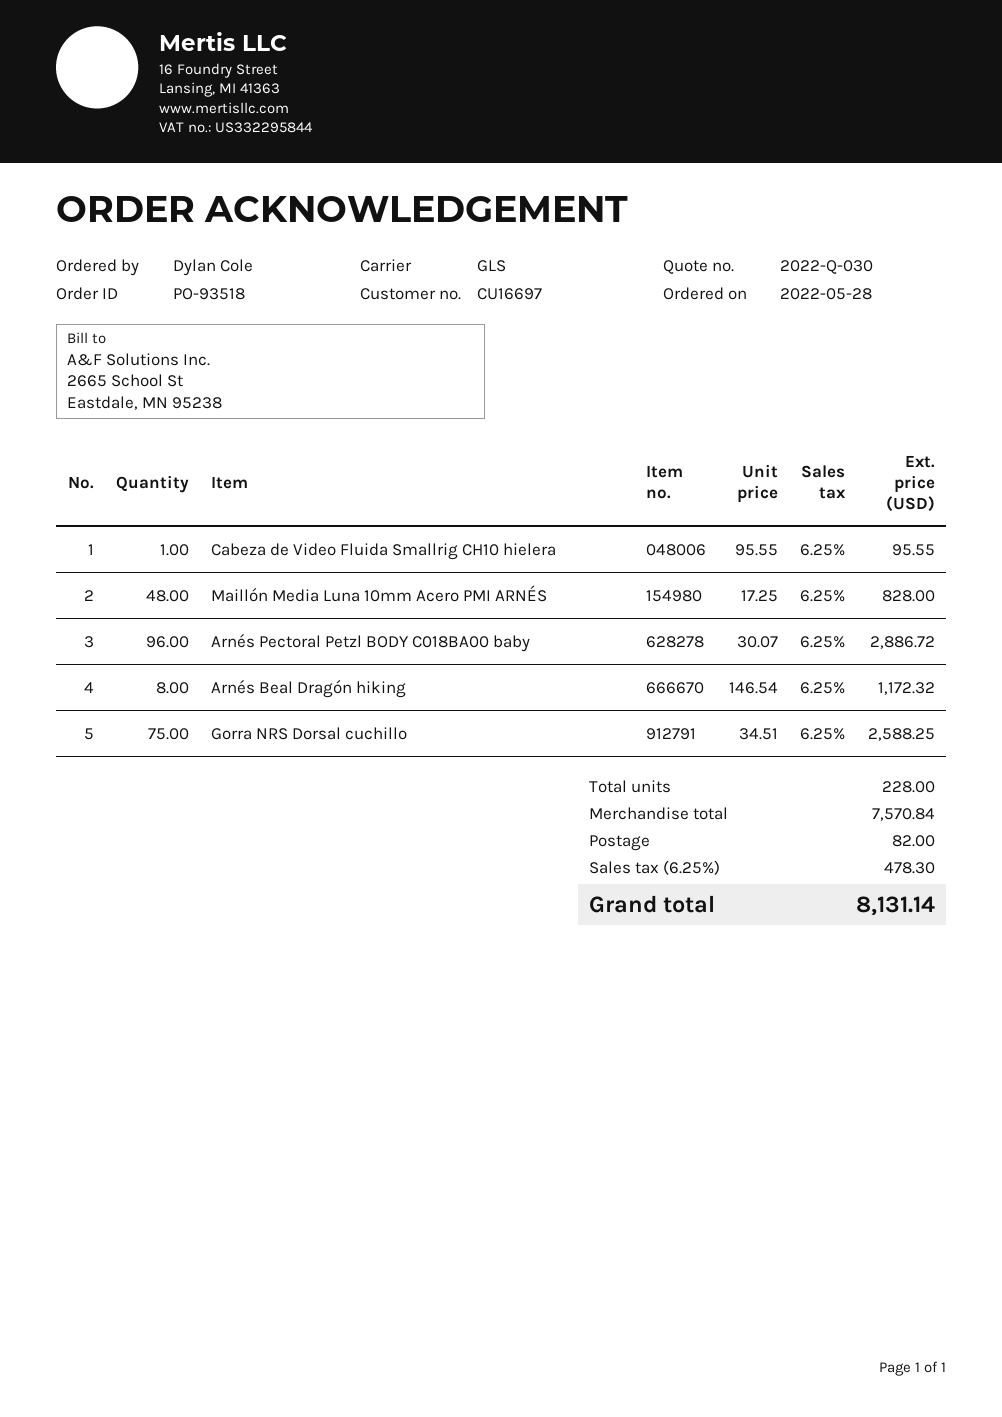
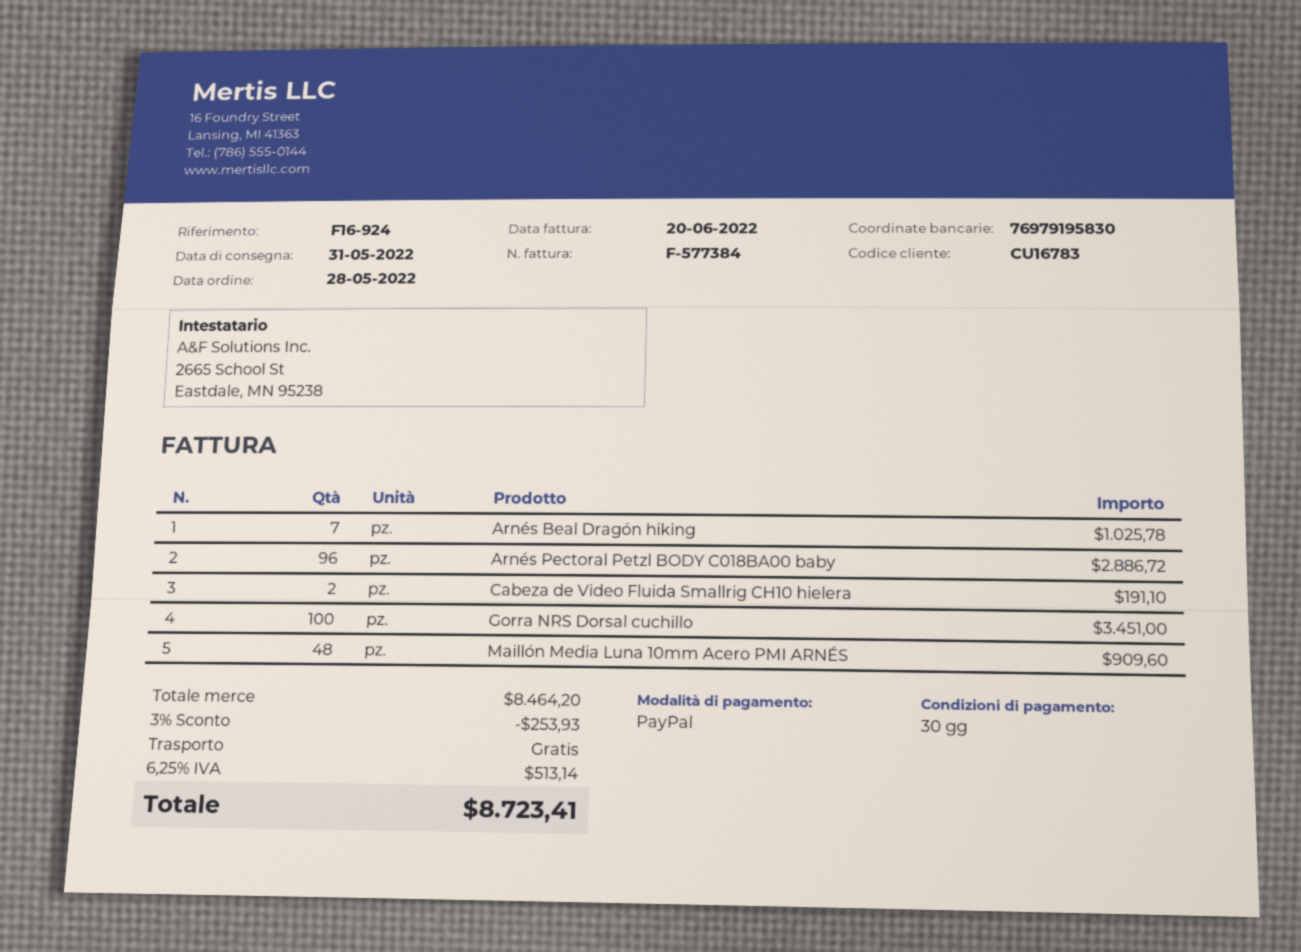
customer number: CU16697 -> CU16783
Cabeza de Video Fluida Smallrig CH10 hielera: 1 for 95.55 -> 2 for 191.10
Maillón Media Luna 10mm Acero PMI ARNÉS: 48 for 828.00 -> 48 for 909.60
Arnés Beal Dragón hiking: 8 for 1172.32 -> 7 for 1025.78
Gorra NRS Dorsal cuchillo: 75 for 2588.25 -> 100 for 3451.00
subtotal: 7570.84 -> 8464.20
discount: none -> 3% = 253.93
shipping: 82.00 -> 0.00
tax: 6.25% = 478.30 -> 6.25% = 513.14
total: 8131.14 -> 8723.41

